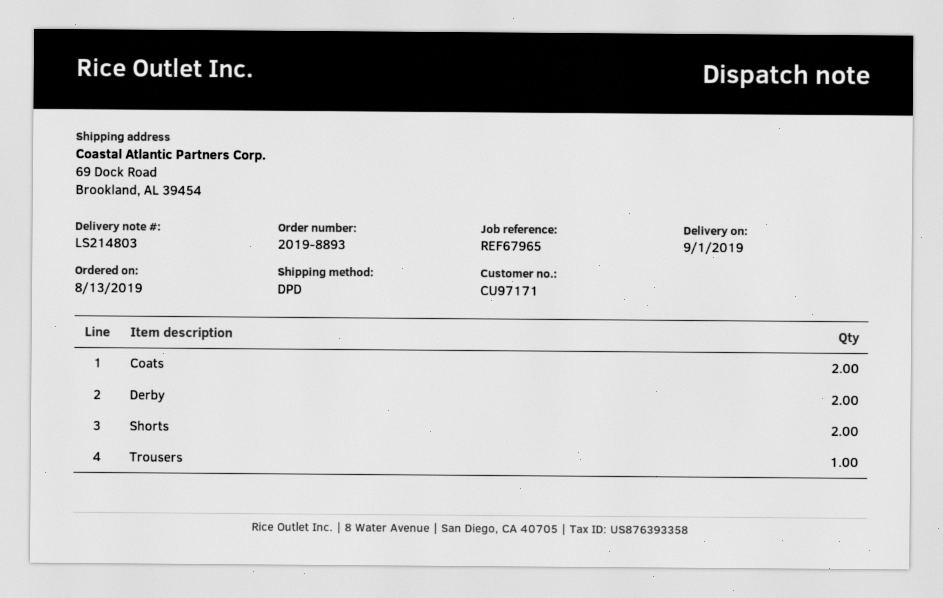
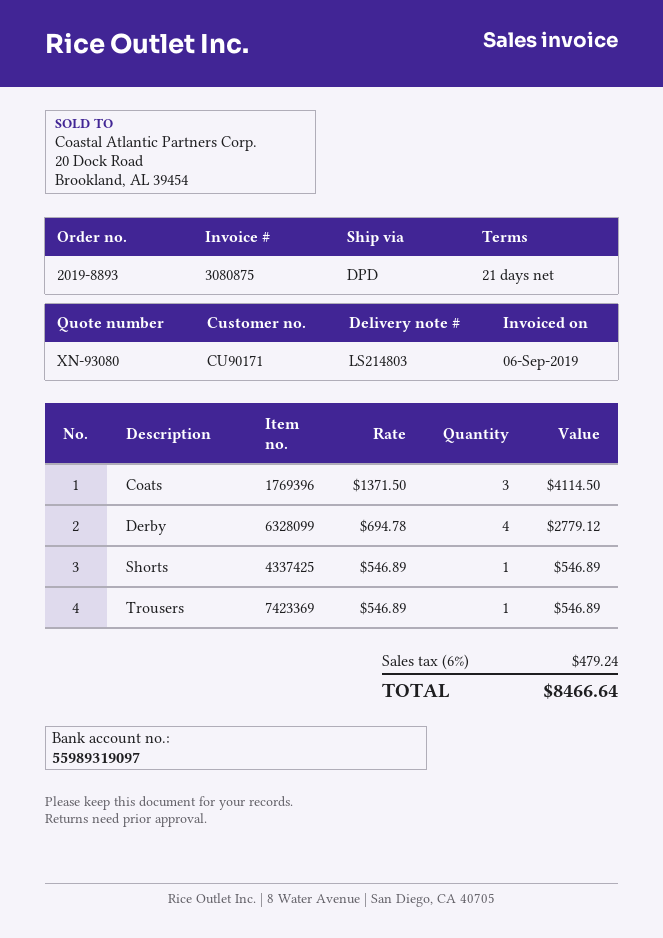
customer number: CU97171 -> CU90171
Coats: 2 -> 3
Derby: 2 -> 4
Shorts: 2 -> 1

